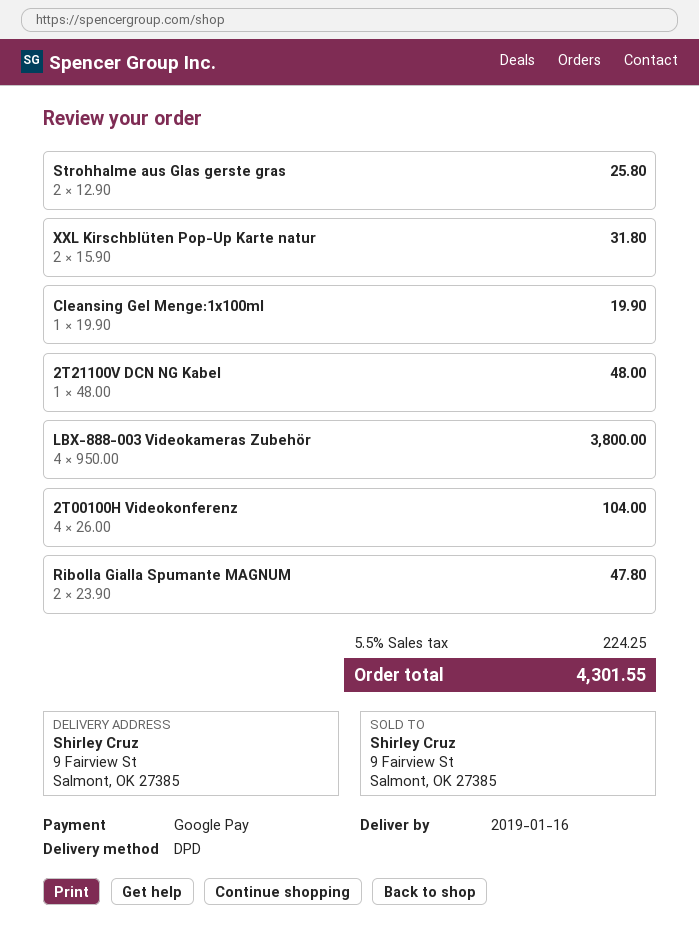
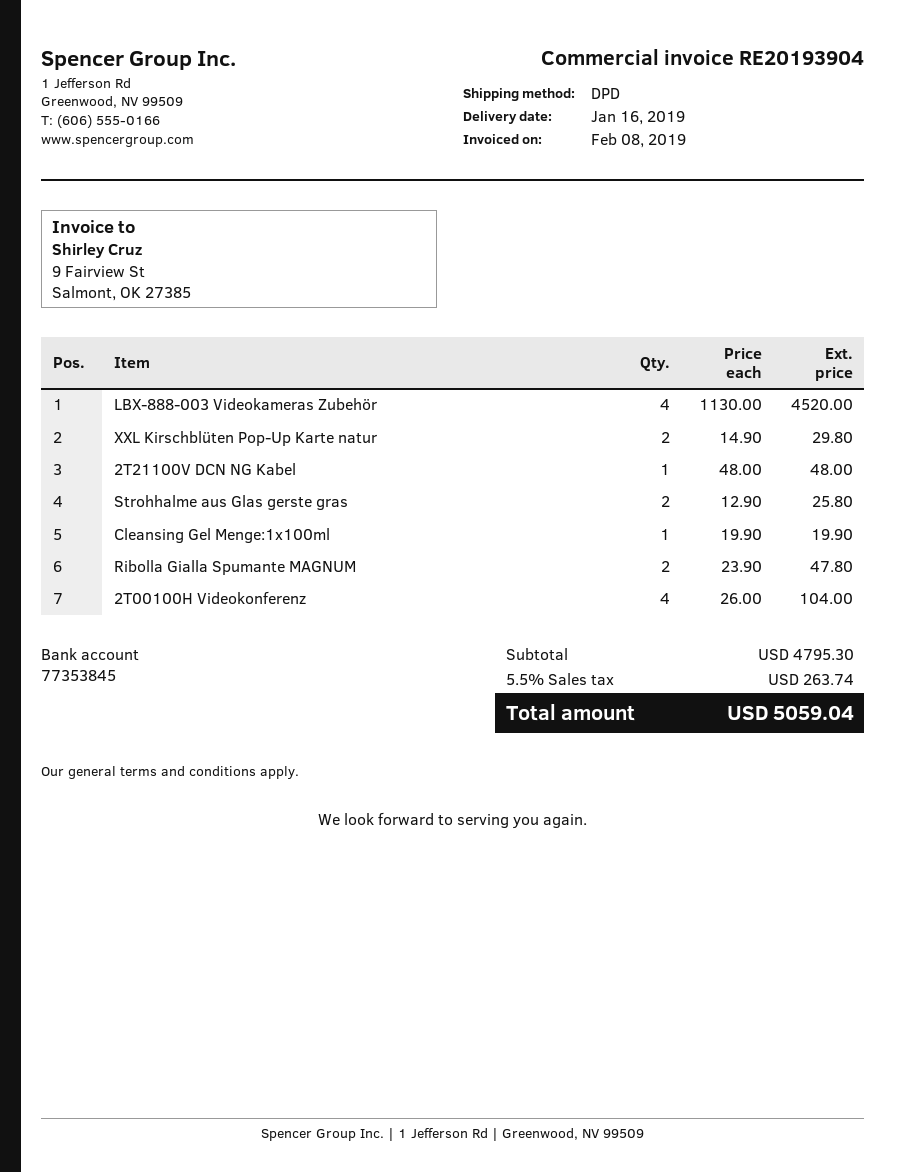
XXL Kirschblüten Pop-Up Karte natur: 2 x 15.90 = 31.80 -> 2 x 14.90 = 29.80
LBX-888-003 Videokameras Zubehör: 4 x 950.00 = 3800.00 -> 4 x 1130.00 = 4520.00
tax: 5.5% = 224.25 -> 5.5% = 263.74
total: 4301.55 -> 5059.04

